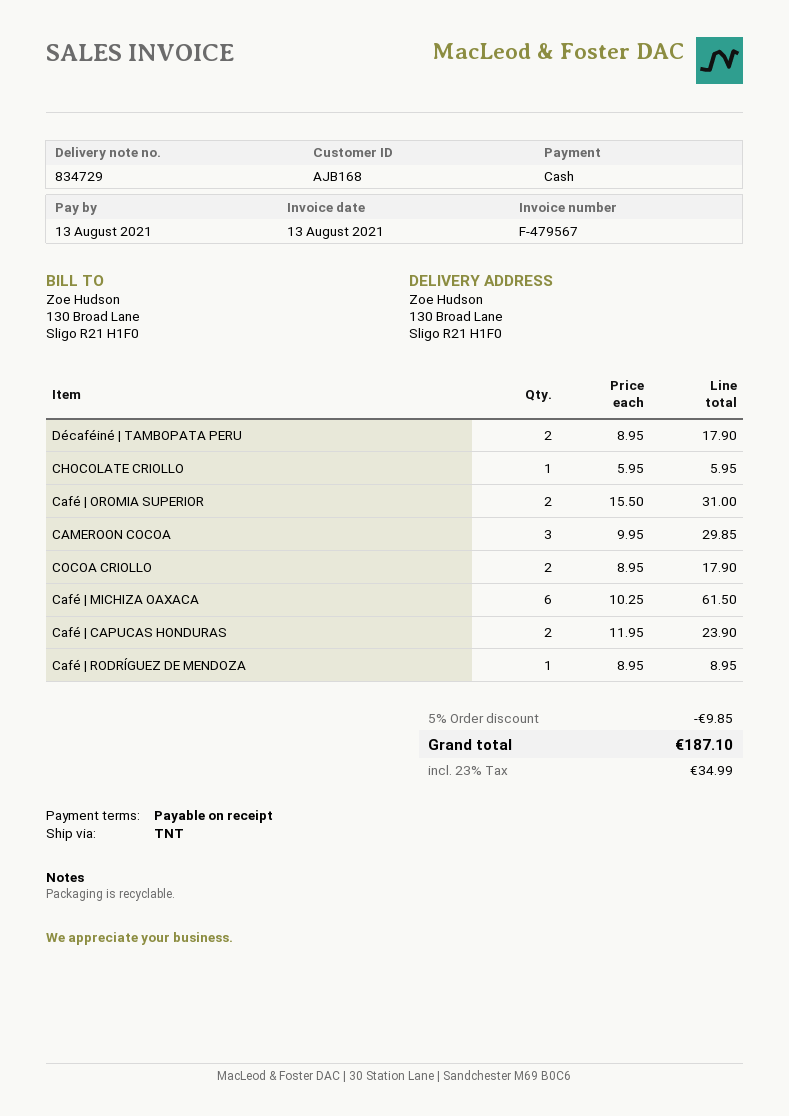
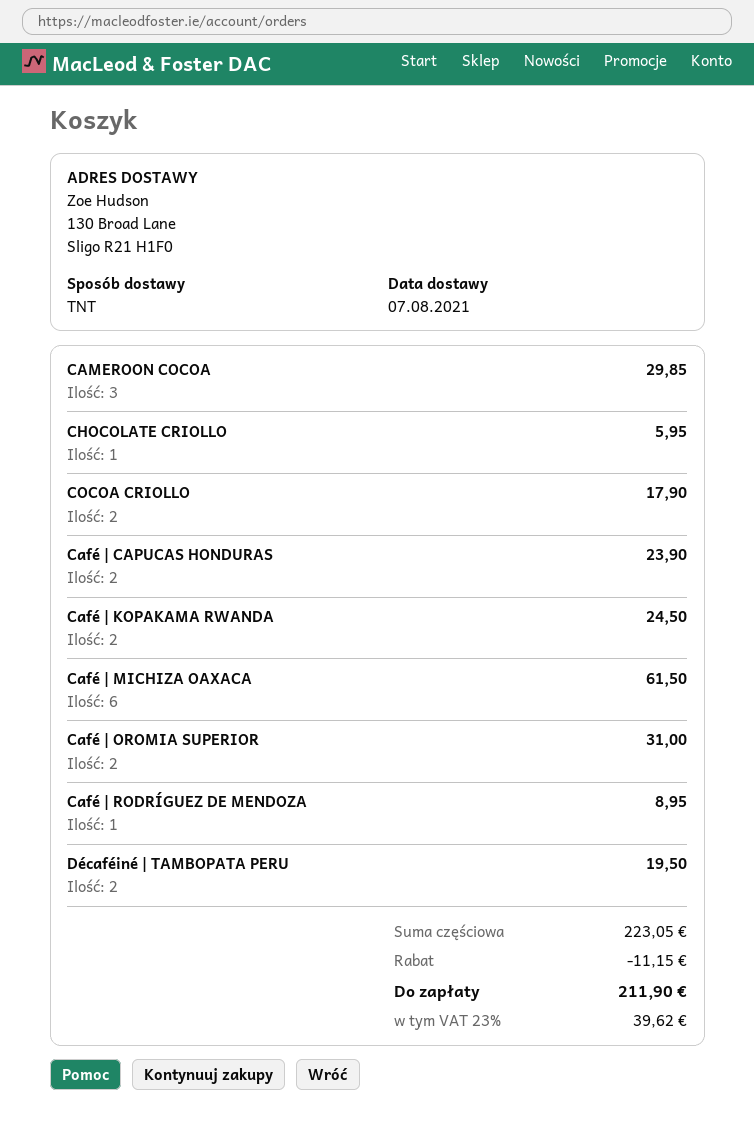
Décaféiné | TAMBOPATA PERU: 2 for 17.90 -> 2 for 19.50
Café | KOPAKAMA RWANDA: none -> 2 for 24.50
discount: 9.85 -> 11.15
tax: 23% = 34.99 -> 23% = 39.62
total: 187.10 -> 211.90

